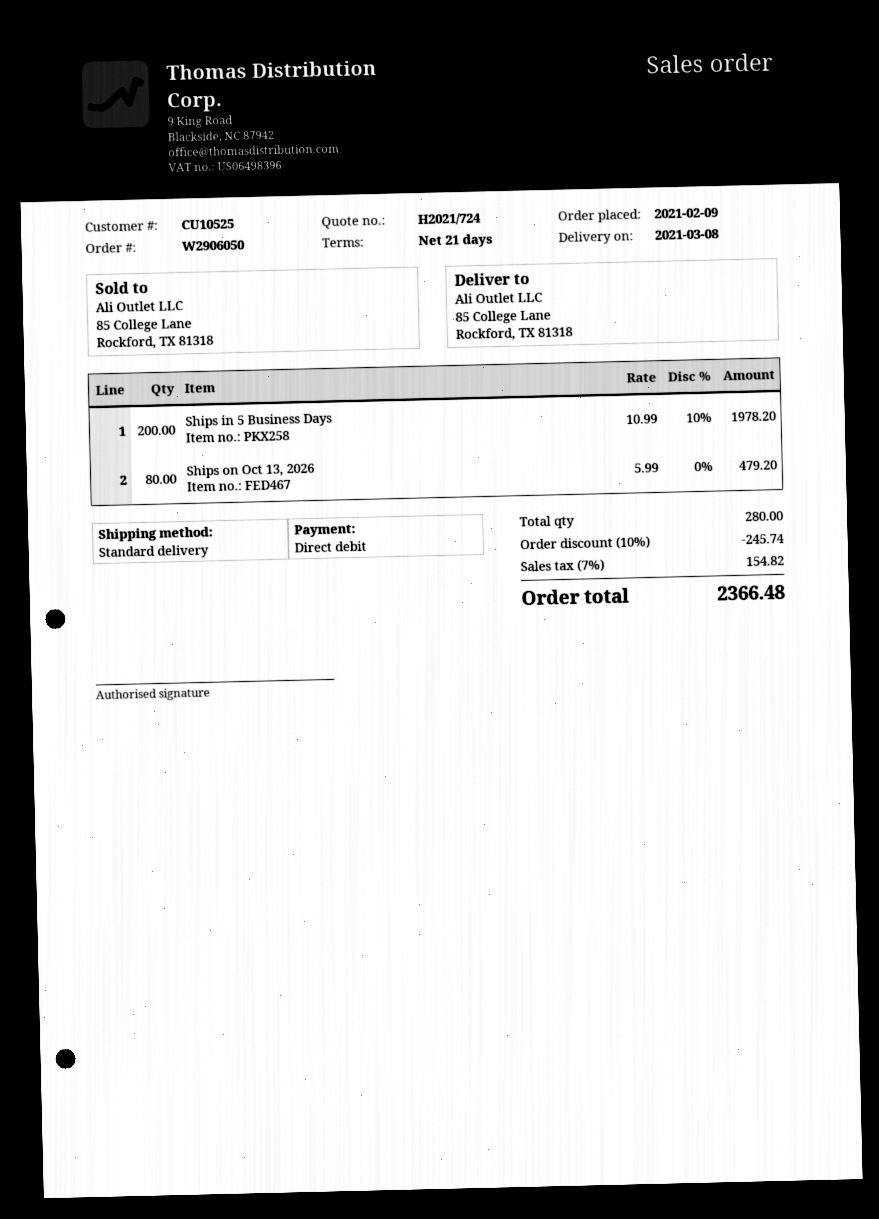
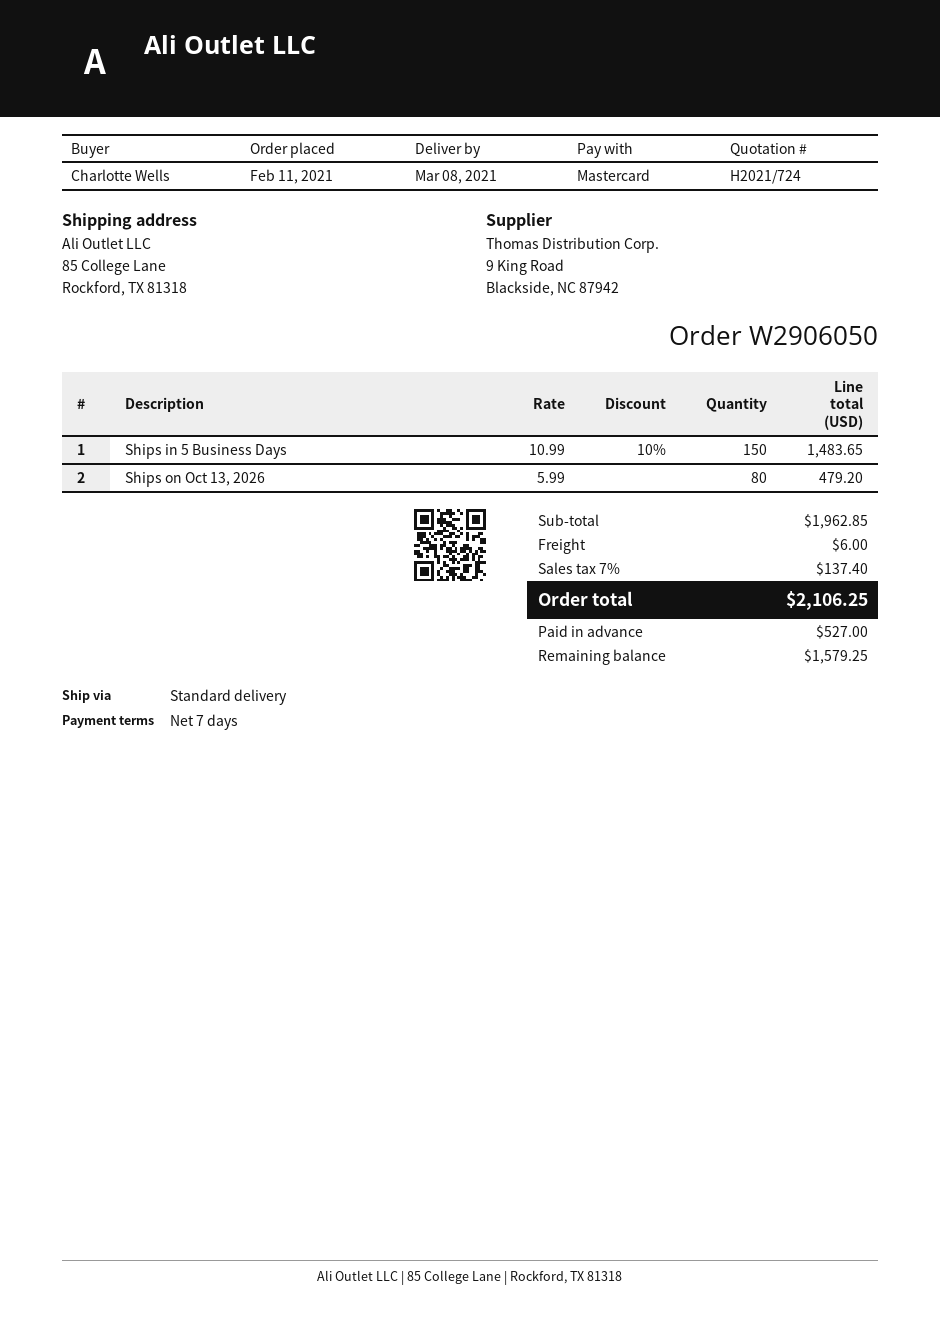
order date: 2021-02-09 -> 2021-02-11
payment terms: 21 days -> 7 days
payment method: direct debit -> Mastercard
Ships in 5 Business Days: 200 x 10.99 - 10% = 1978.20 -> 150 x 10.99 - 10% = 1483.65
discount: 10% = 245.74 -> none
shipping: none -> 6.00
tax: 7% = 154.82 -> 7% = 137.40
total: 2366.48 -> 2106.25

